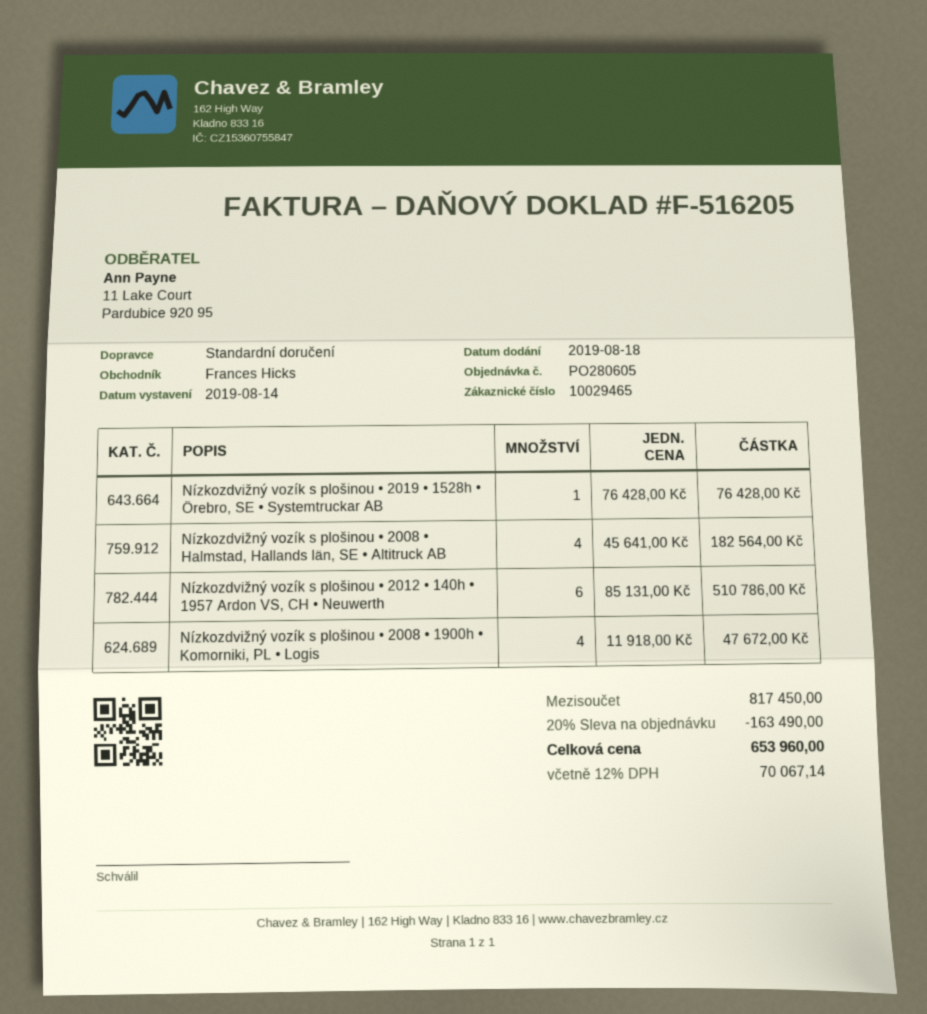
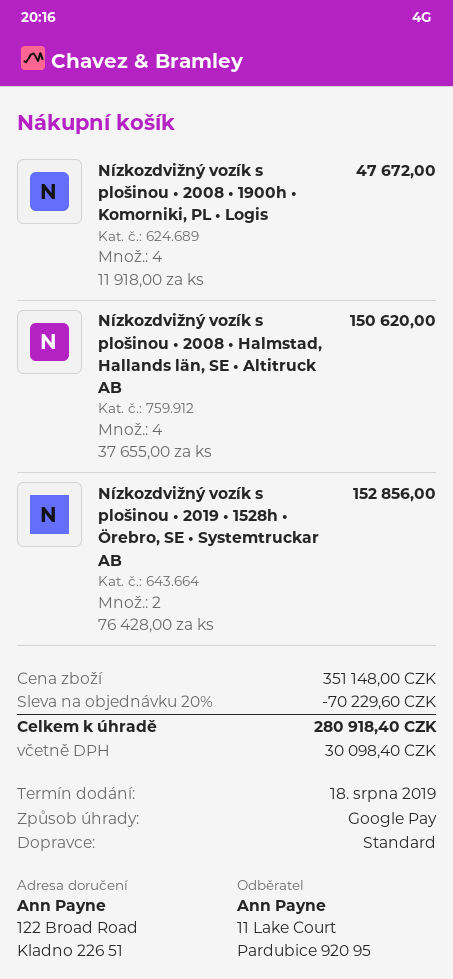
Nízkozdvižný vozík s plošinou • 2019 • 1528h • Örebro, SE • Systemtruckar AB: 1 x 76428.00 = 76428.00 -> 2 x 76428.00 = 152856.00
Nízkozdvižný vozík s plošinou • 2008 • Halmstad, Hallands län, SE • Altitruck AB: 4 x 45641.00 = 182564.00 -> 4 x 37655.00 = 150620.00
Nízkozdvižný vozík s plošinou • 2012 • 140h • 1957 Ardon VS, CH • Neuwerth: 6 x 85131.00 = 510786.00 -> none
subtotal: 817450.00 -> 351148.00
discount: 20% = 163490.00 -> 20% = 70229.60
tax: 70067.14 -> 30098.40
total: 653960.00 -> 280918.40

